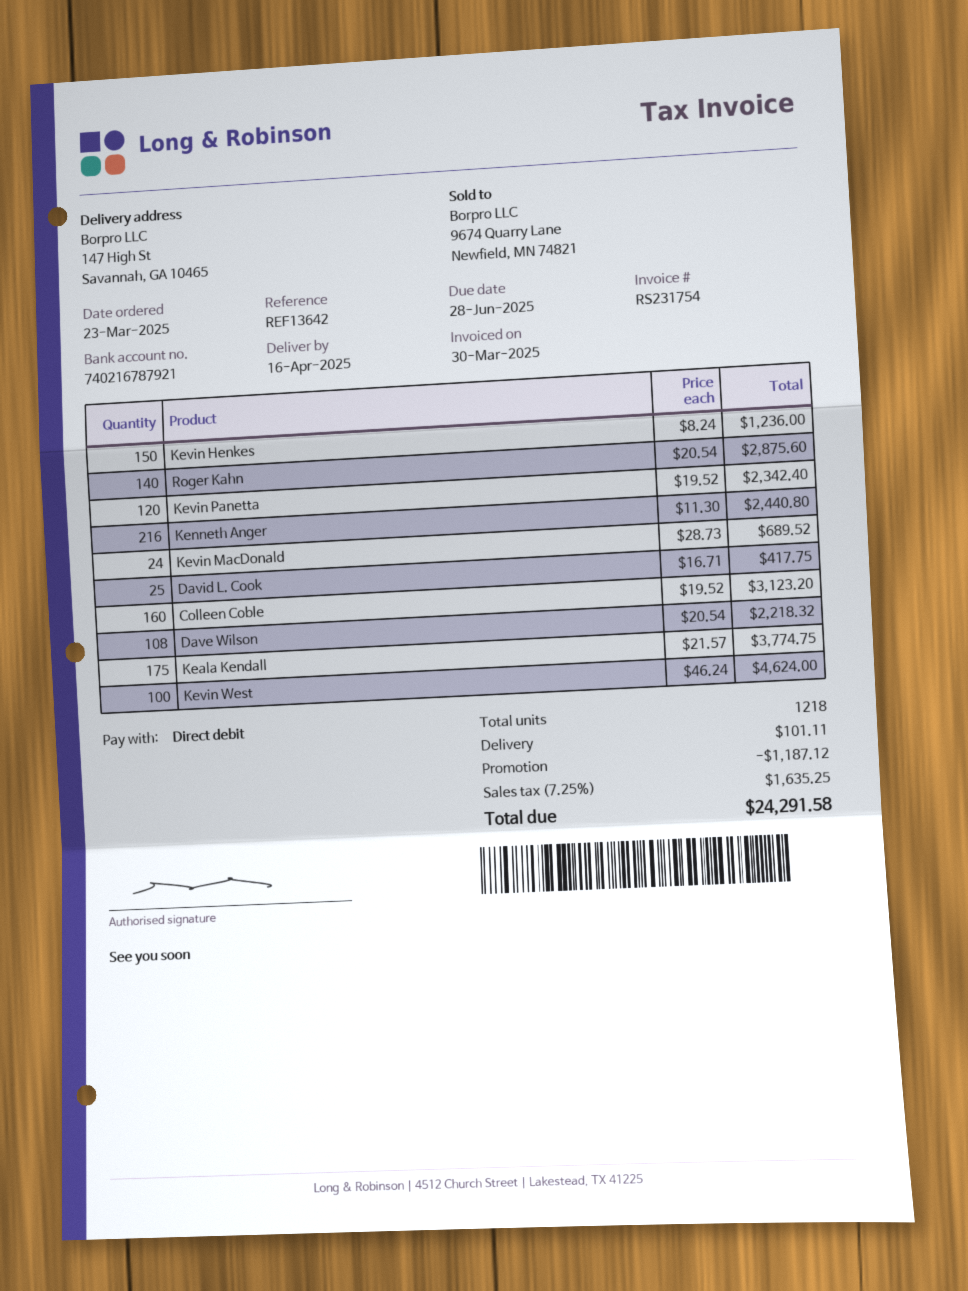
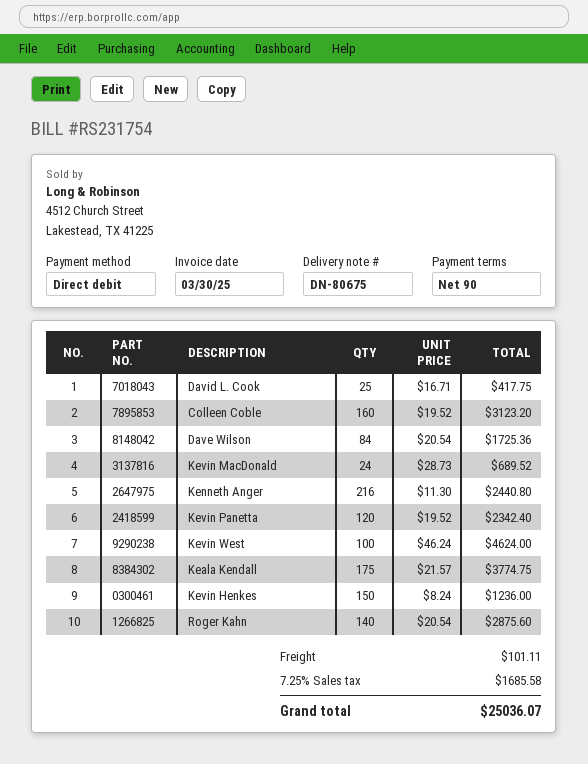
Dave Wilson: 108 x 20.54 = 2218.32 -> 84 x 20.54 = 1725.36
discount: 1187.12 -> none
tax: 7.25% = 1635.25 -> 7.25% = 1685.58
total: 24291.58 -> 25036.07

